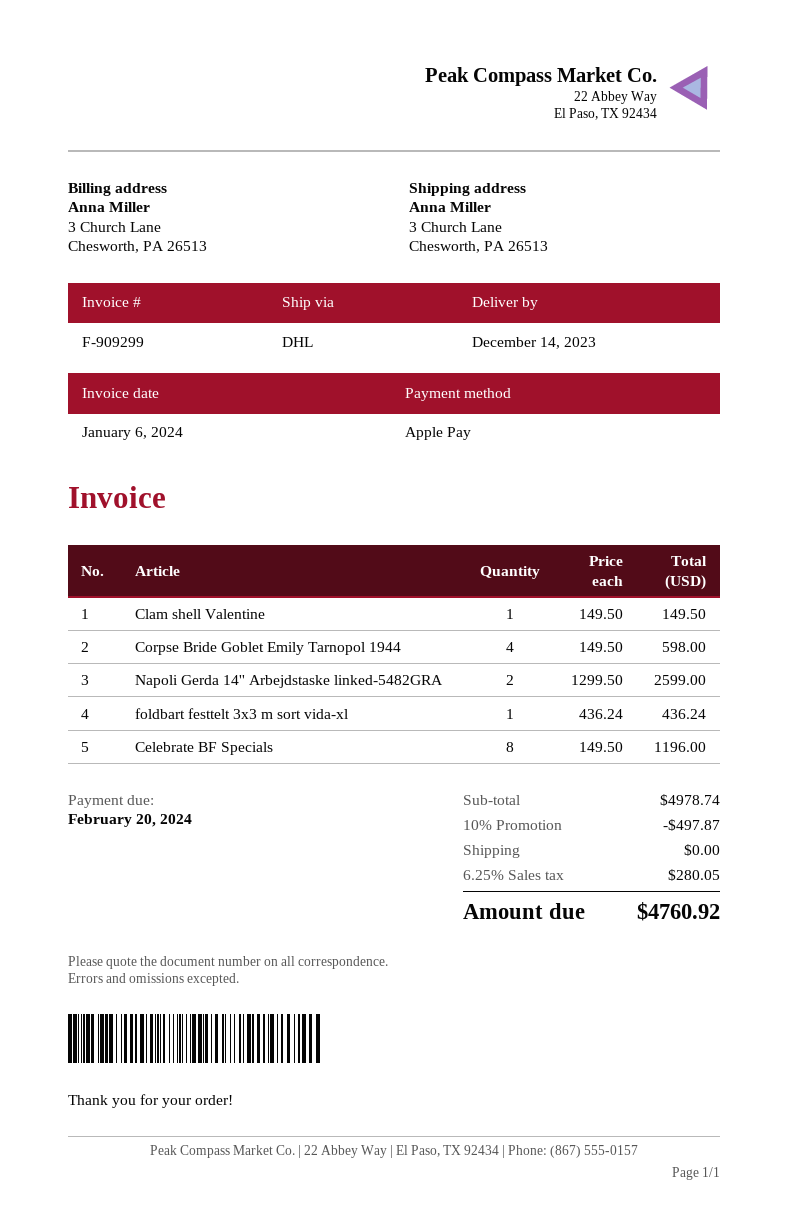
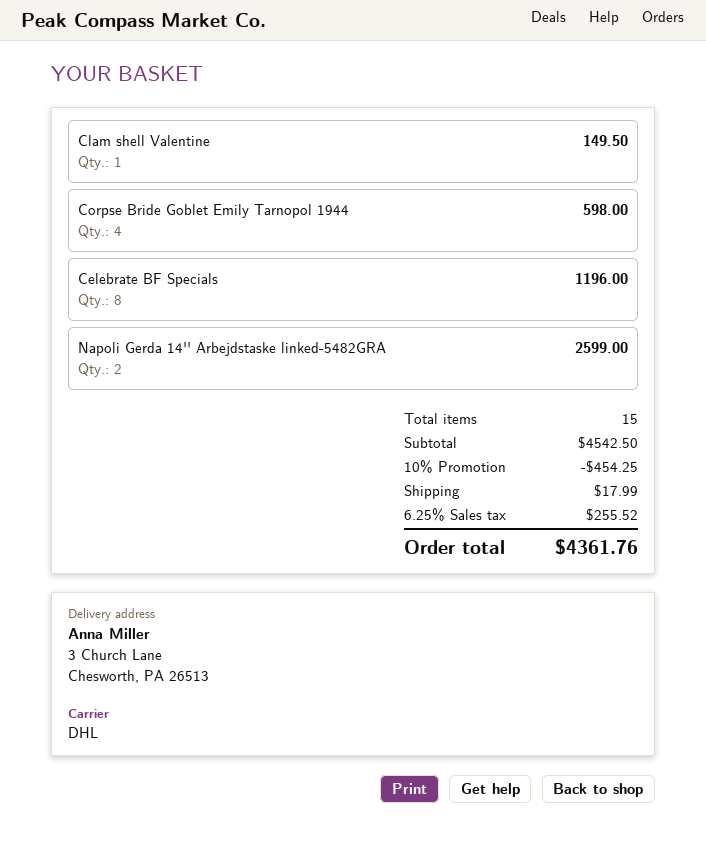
foldbart festtelt 3x3 m sort vida-xl: 1 for 436.24 -> none
subtotal: 4978.74 -> 4542.50
discount: 10% = 497.87 -> 10% = 454.25
shipping: 0.00 -> 17.99
tax: 6.25% = 280.05 -> 6.25% = 255.52
total: 4760.92 -> 4361.76

